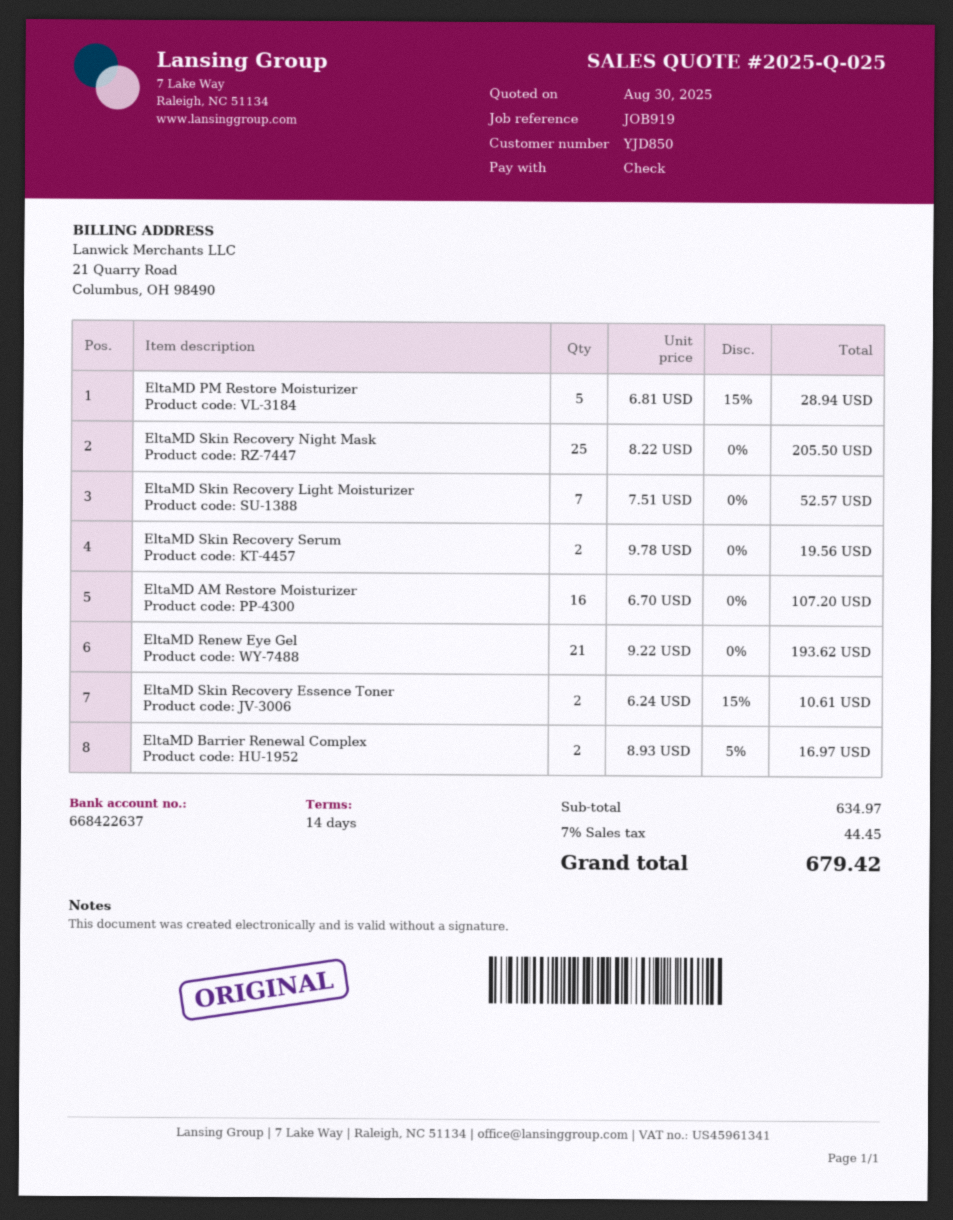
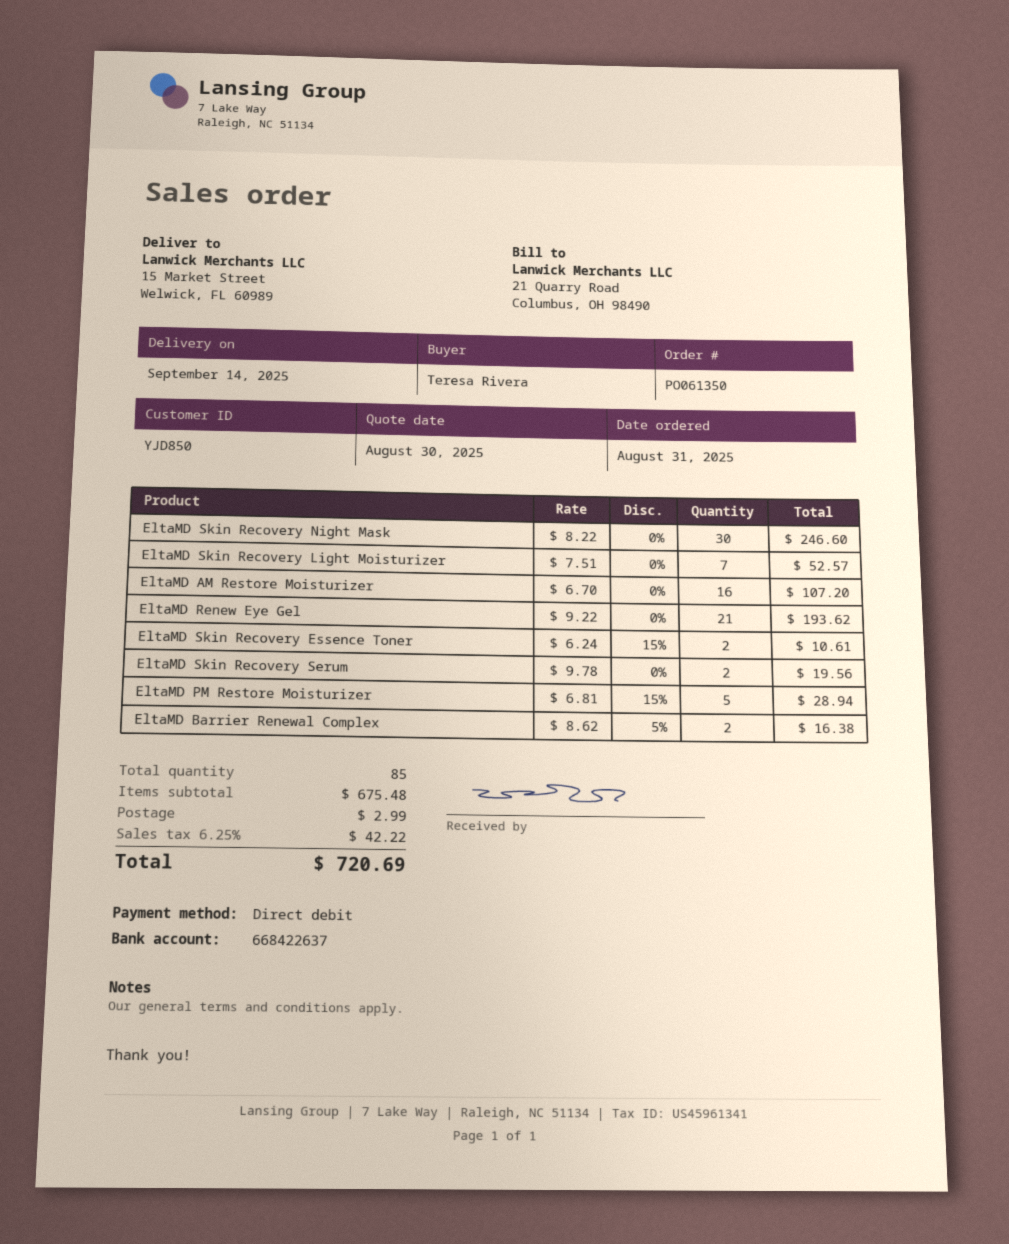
payment method: cheque -> direct debit
EltaMD Skin Recovery Night Mask: 25 x 8.22 = 205.50 -> 30 x 8.22 = 246.60
EltaMD Barrier Renewal Complex: 2 x 8.93 - 5% = 16.97 -> 2 x 8.62 - 5% = 16.38
subtotal: 634.97 -> 675.48
shipping: none -> 2.99
tax: 7% = 44.45 -> 6.25% = 42.22
total: 679.42 -> 720.69

